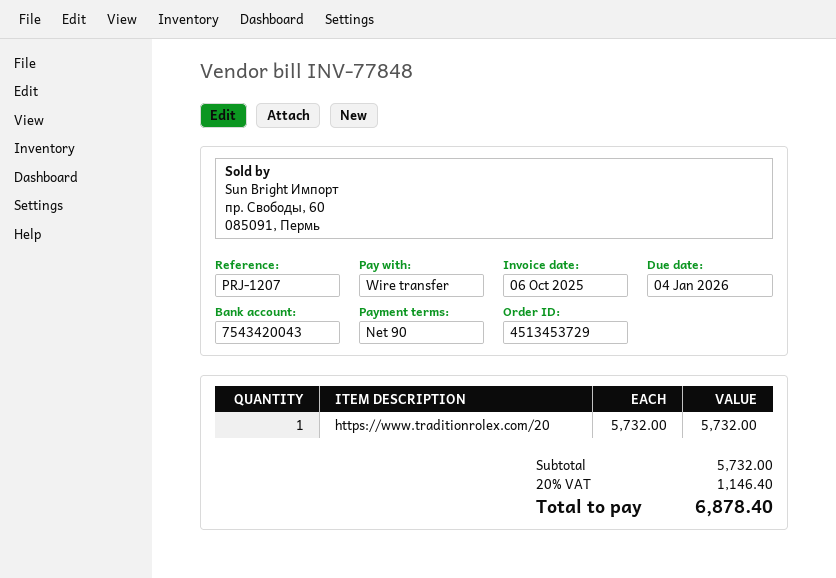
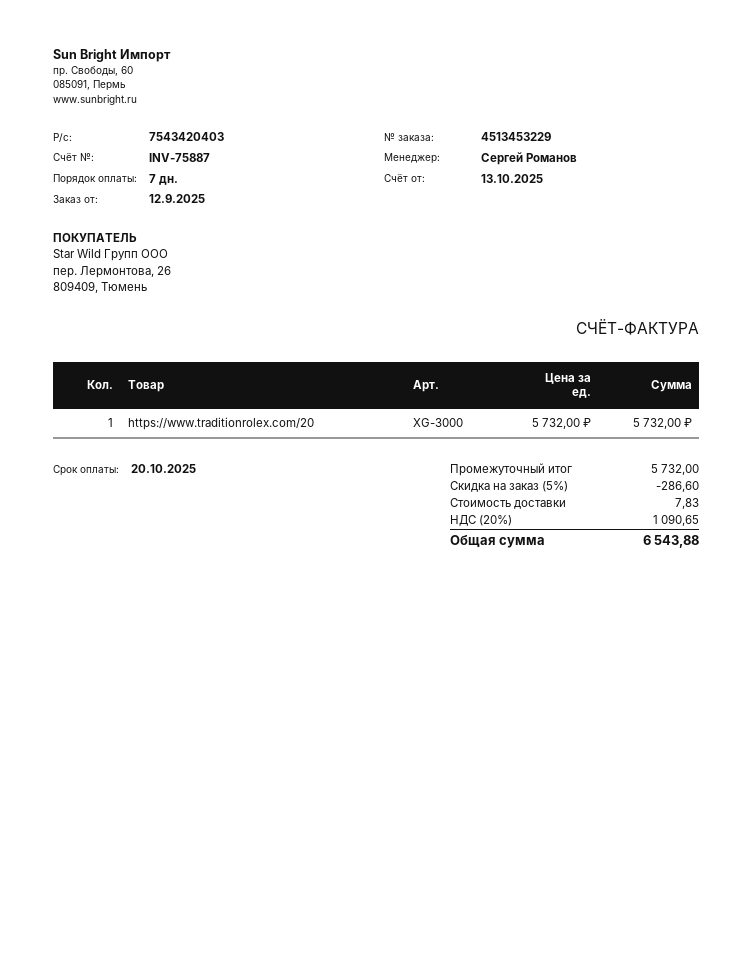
order number: 4513453729 -> 4513453229
invoice number: INV-77848 -> INV-75887
invoice date: 2025-10-06 -> 2025-10-13
payment terms: 90 days -> 7 days
due date: 2026-01-04 -> 2025-10-20
bank account: 7543420043 -> 7543420403
discount: none -> 5% = 286.60
shipping: none -> 7.83
tax: 20% = 1146.40 -> 20% = 1090.65
total: 6878.40 -> 6543.88

